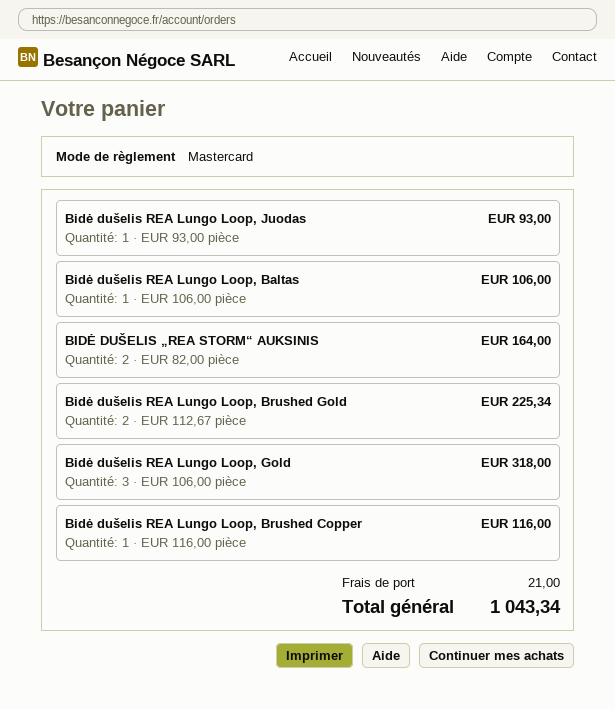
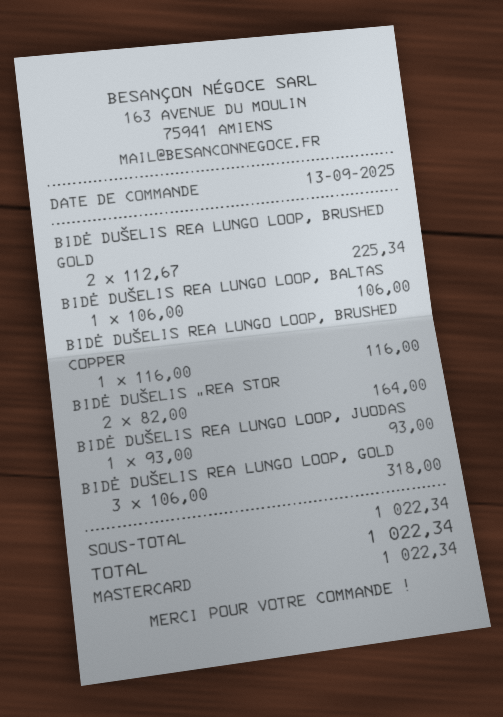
shipping: 21.00 -> none
total: 1043.34 -> 1022.34

